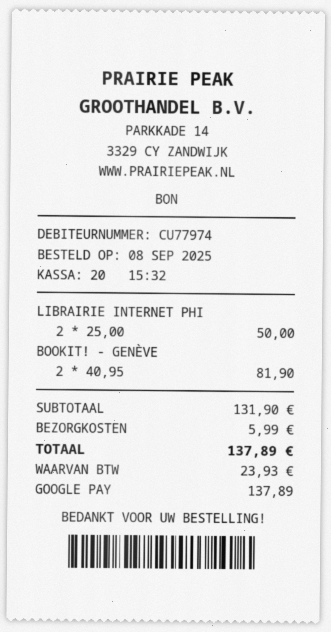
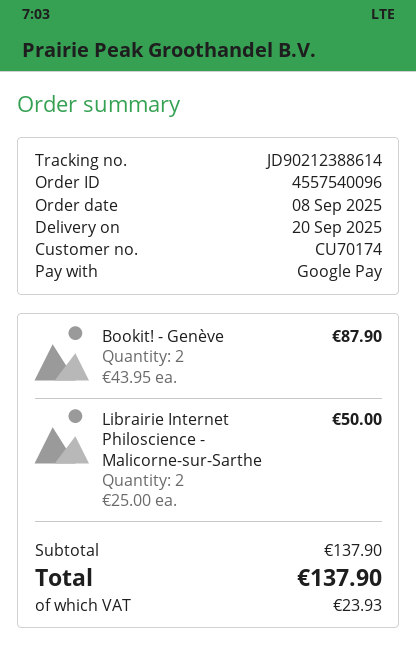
customer number: CU77974 -> CU70174
BOOKIT! - GENÈVE: 2 x 40.95 = 81.90 -> 2 x 43.95 = 87.90
subtotal: 131.90 -> 137.90
shipping: 5.99 -> none
total: 137.89 -> 137.90

